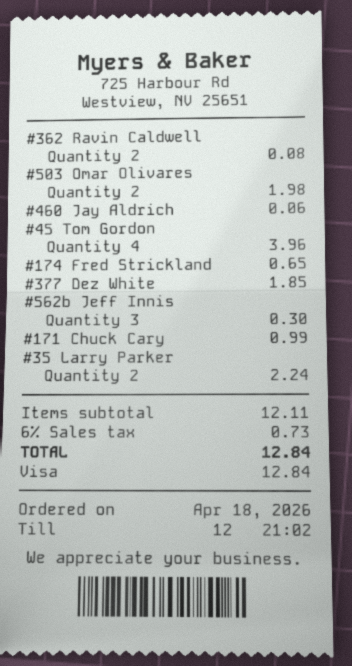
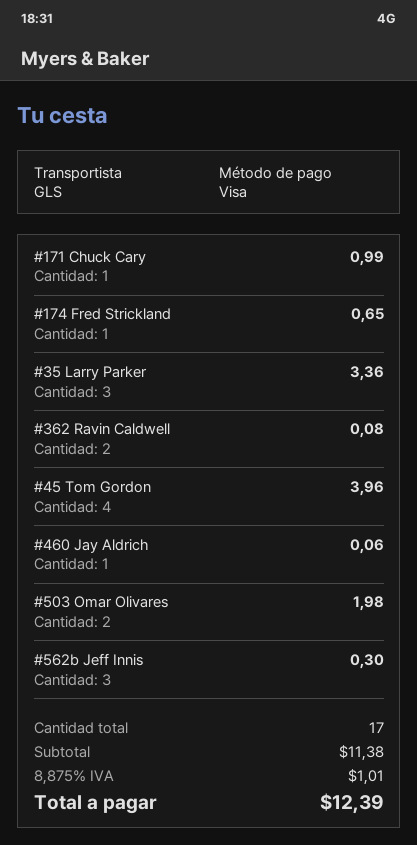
#377 Dez White: 1 for 1.85 -> none
#35 Larry Parker: 2 for 2.24 -> 3 for 3.36
subtotal: 12.11 -> 11.38
tax: 6% = 0.73 -> 8.875% = 1.01
total: 12.84 -> 12.39

